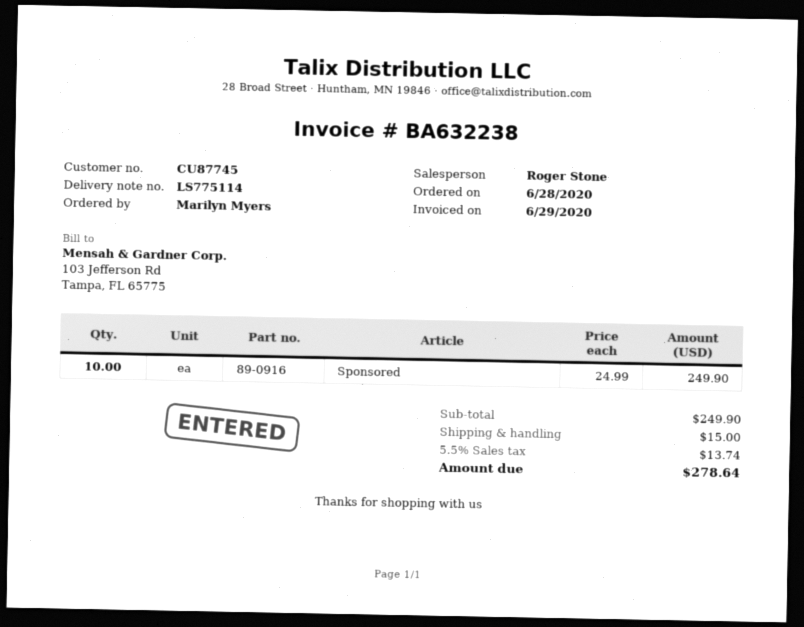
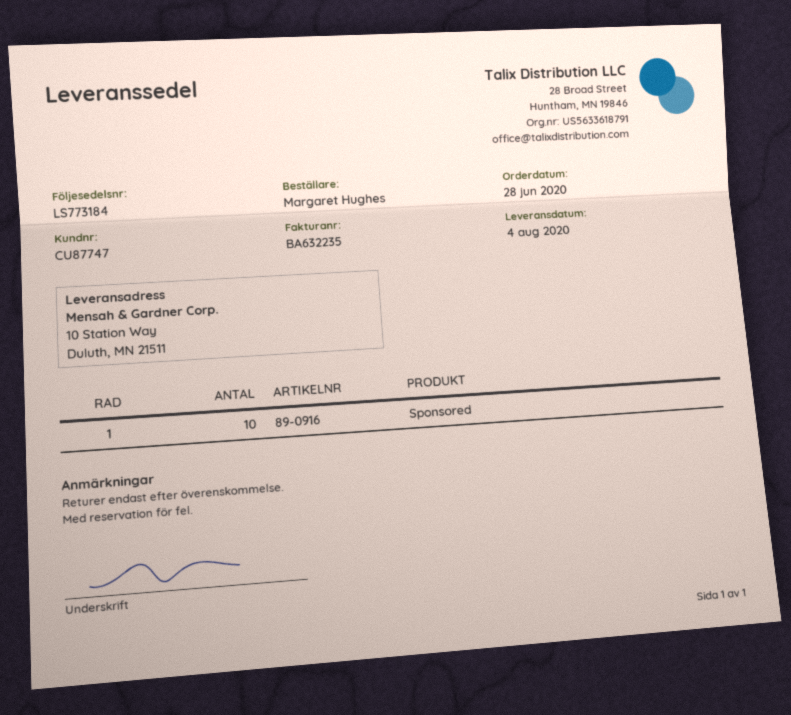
delivery note number: LS775114 -> LS773184
invoice number: BA632238 -> BA632235
customer number: CU87745 -> CU87747
ordered by: Marilyn Myers -> Margaret Hughes

